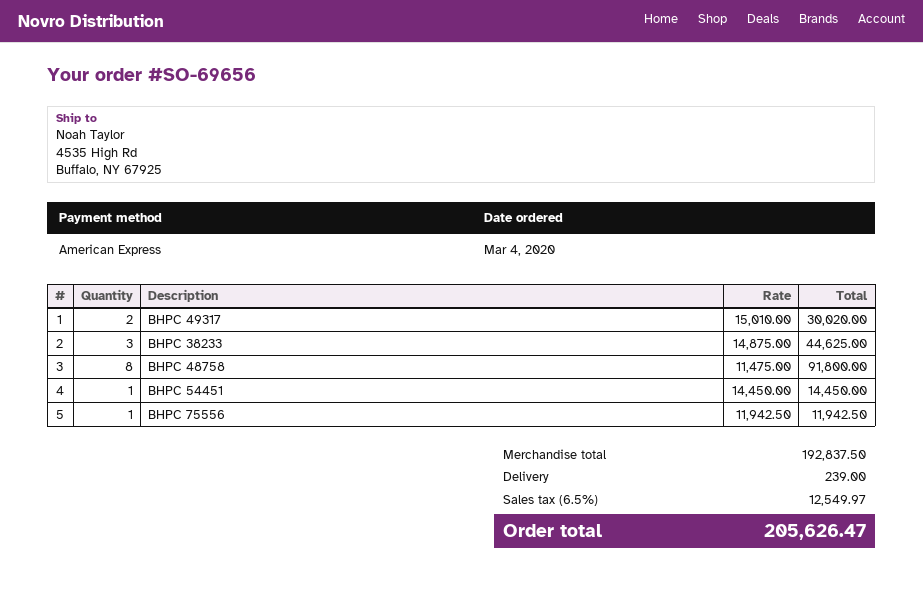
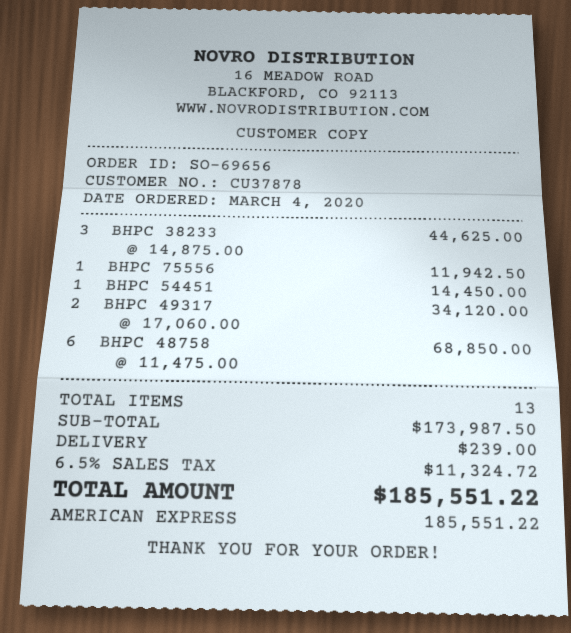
BHPC 49317: 2 x 15010.00 = 30020.00 -> 2 x 17060.00 = 34120.00
BHPC 48758: 8 x 11475.00 = 91800.00 -> 6 x 11475.00 = 68850.00
subtotal: 192837.50 -> 173987.50
tax: 6.5% = 12549.97 -> 6.5% = 11324.72
total: 205626.47 -> 185551.22

